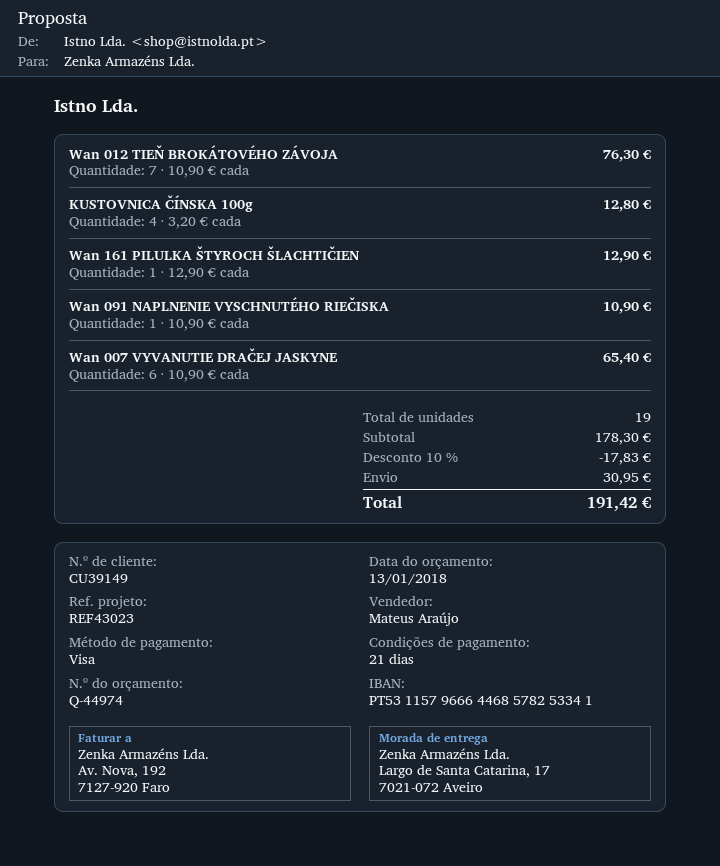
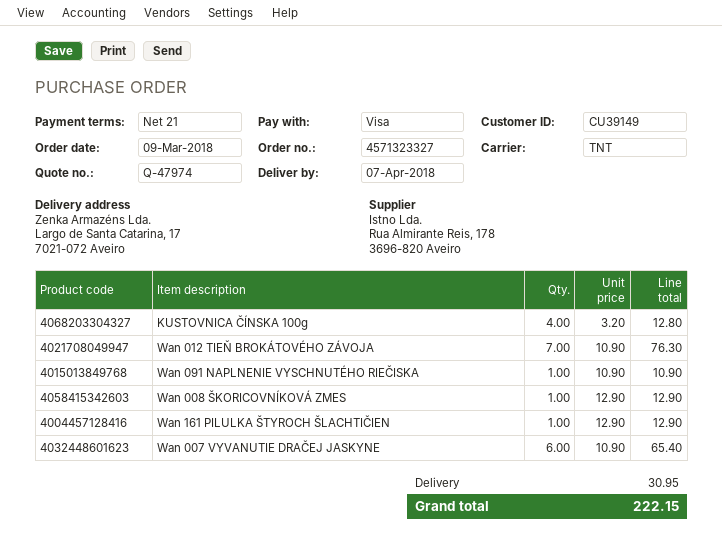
quote number: Q-44974 -> Q-47974
Wan 008 ŠKORICOVNÍKOVÁ ZMES: none -> 1 x 12.90 = 12.90
discount: 10% = 17.83 -> none
total: 191.42 -> 222.15

